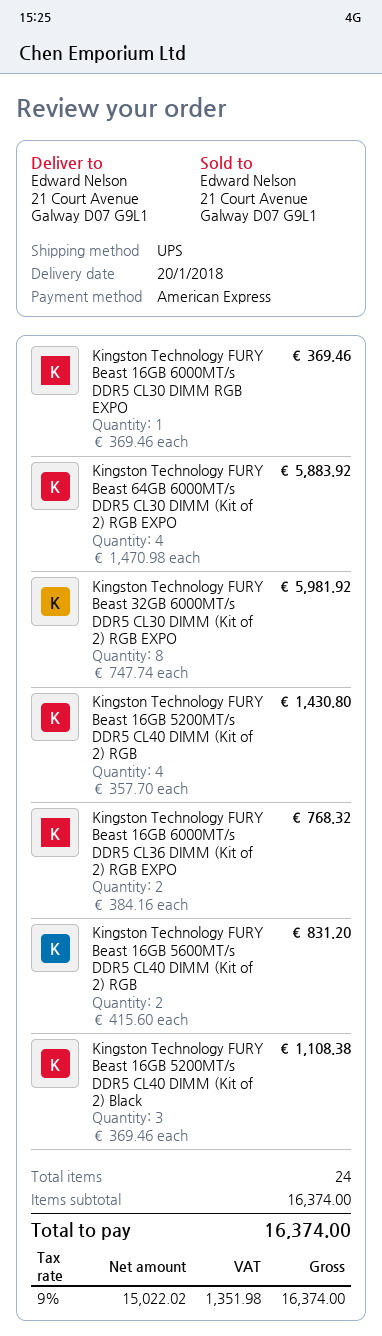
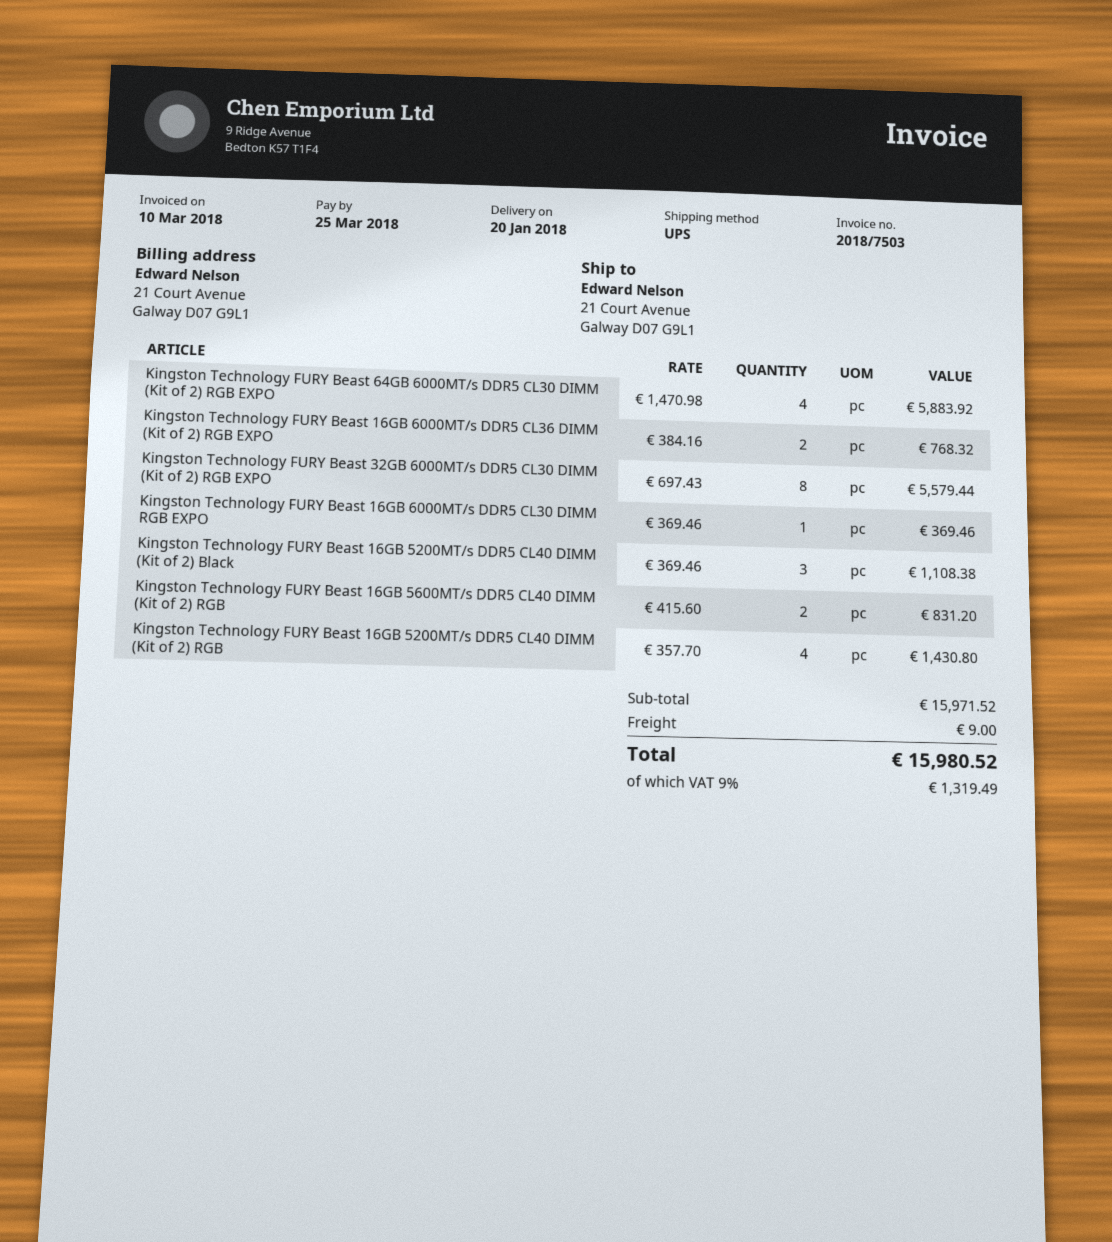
Kingston Technology FURY Beast 32GB 6000MT/s DDR5 CL30 DIMM (Kit of 2) RGB EXPO: 8 x 747.74 = 5981.92 -> 8 x 697.43 = 5579.44
subtotal: 16374.00 -> 15971.52
shipping: none -> 9.00
tax: 9% = 1351.98 -> 9% = 1319.49
total: 16374.00 -> 15980.52

